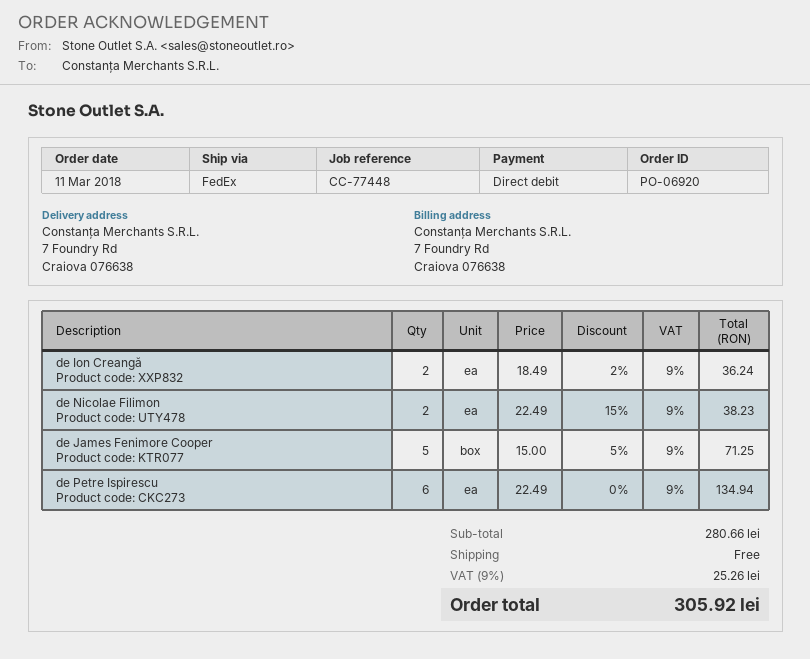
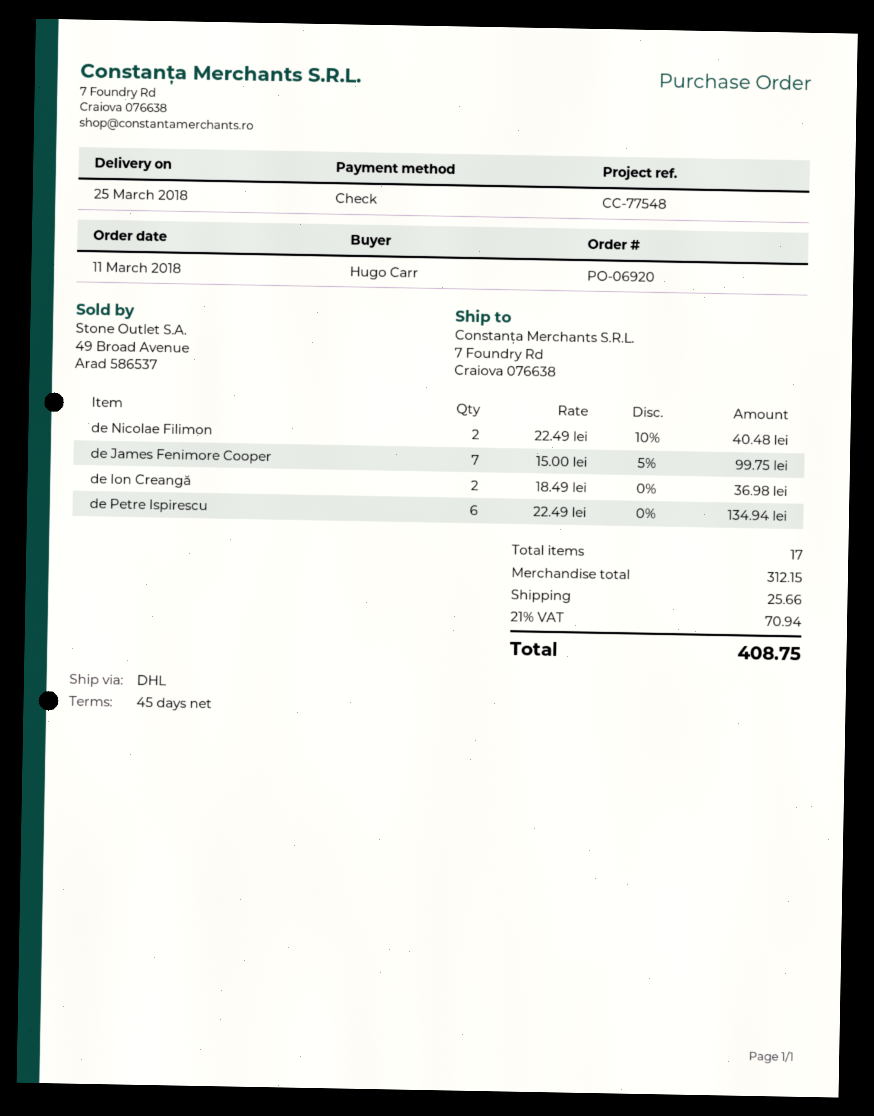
reference: CC-77448 -> CC-77548
payment method: direct debit -> cheque
shipping method: FedEx -> DHL
de Ion Creangă: 2 x 18.49 - 2% = 36.24 -> 2 x 18.49 = 36.98
de Nicolae Filimon: 2 x 22.49 - 15% = 38.23 -> 2 x 22.49 - 10% = 40.48
de James Fenimore Cooper: 5 x 15.00 - 5% = 71.25 -> 7 x 15.00 - 5% = 99.75
subtotal: 280.66 -> 312.15
shipping: 0.00 -> 25.66
tax: 9% = 25.26 -> 21% = 70.94
total: 305.92 -> 408.75

